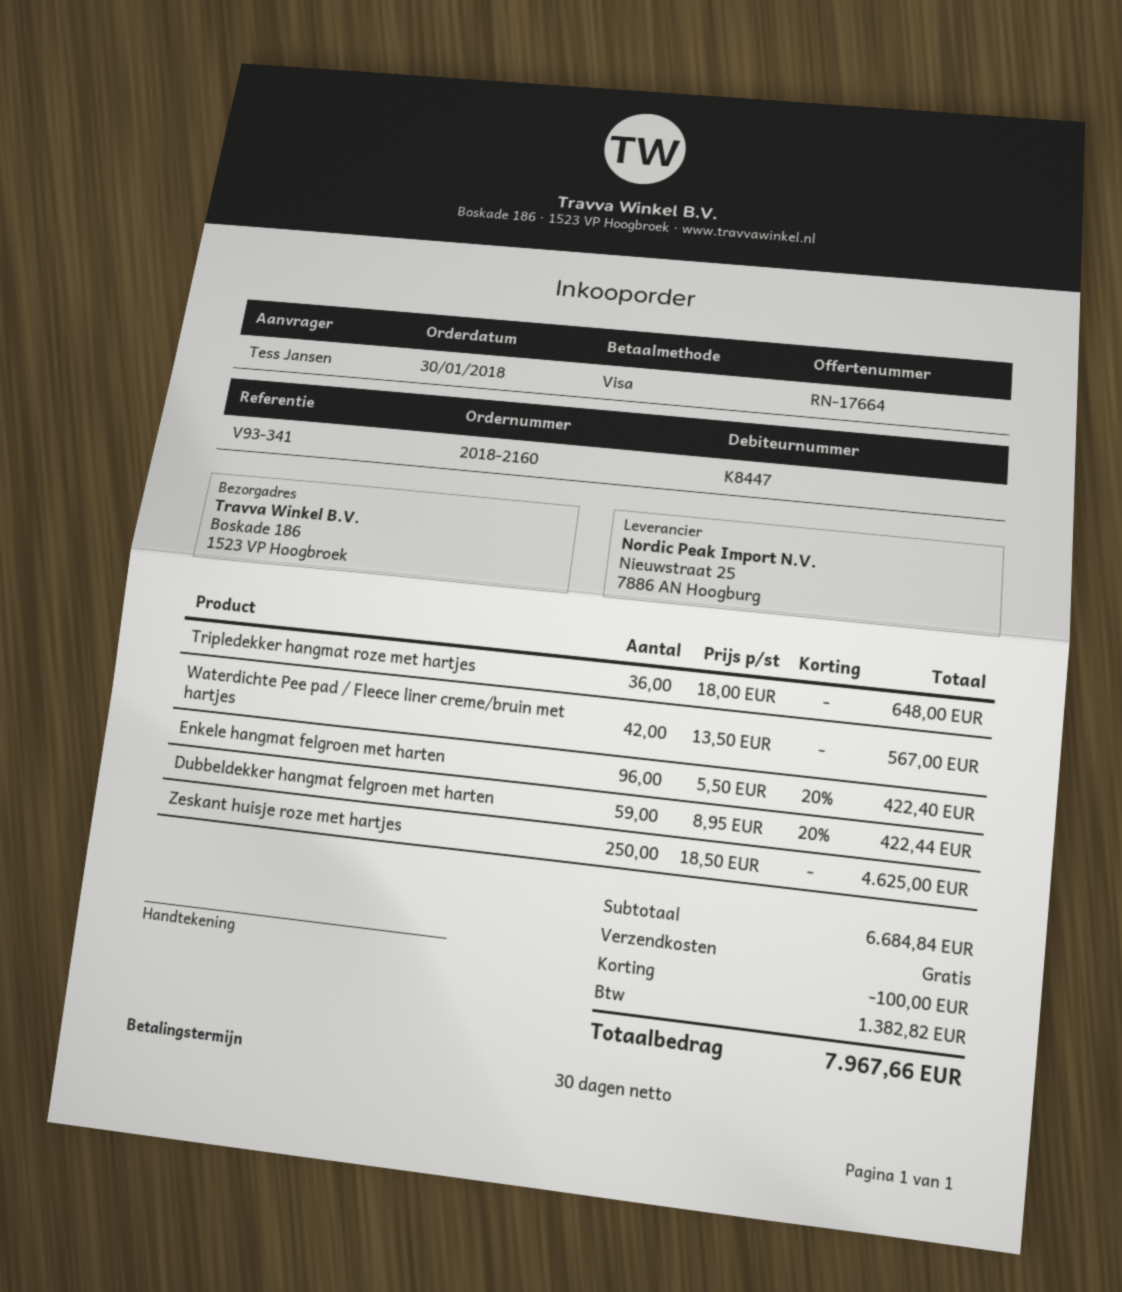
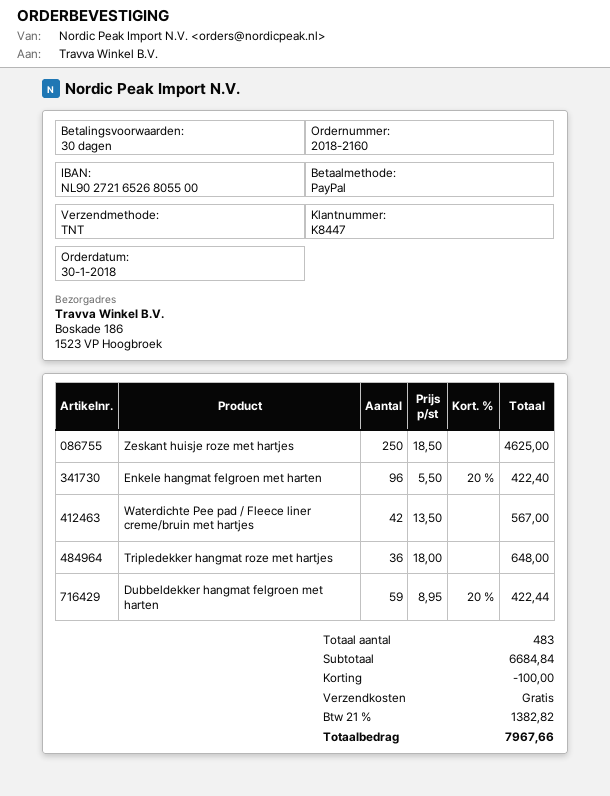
payment method: Visa -> PayPal

